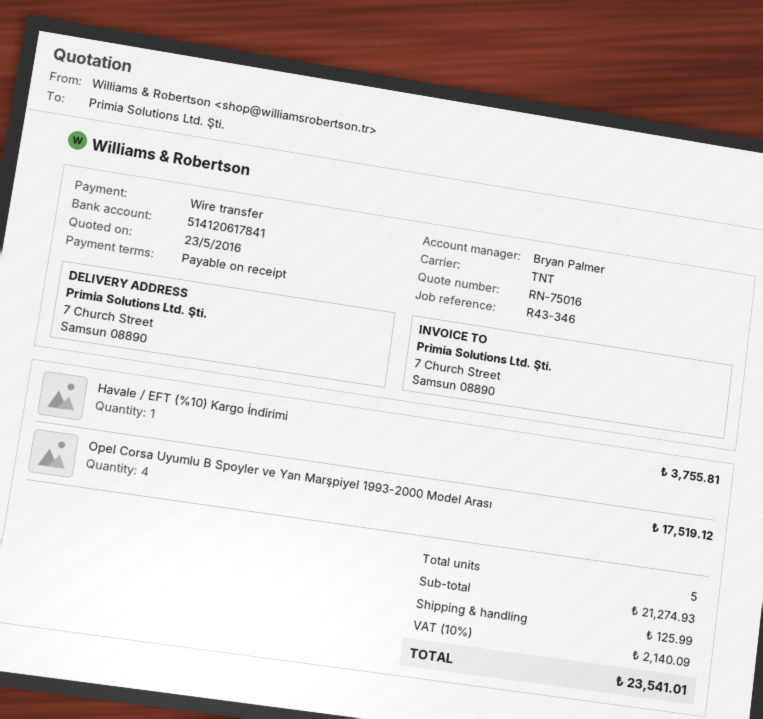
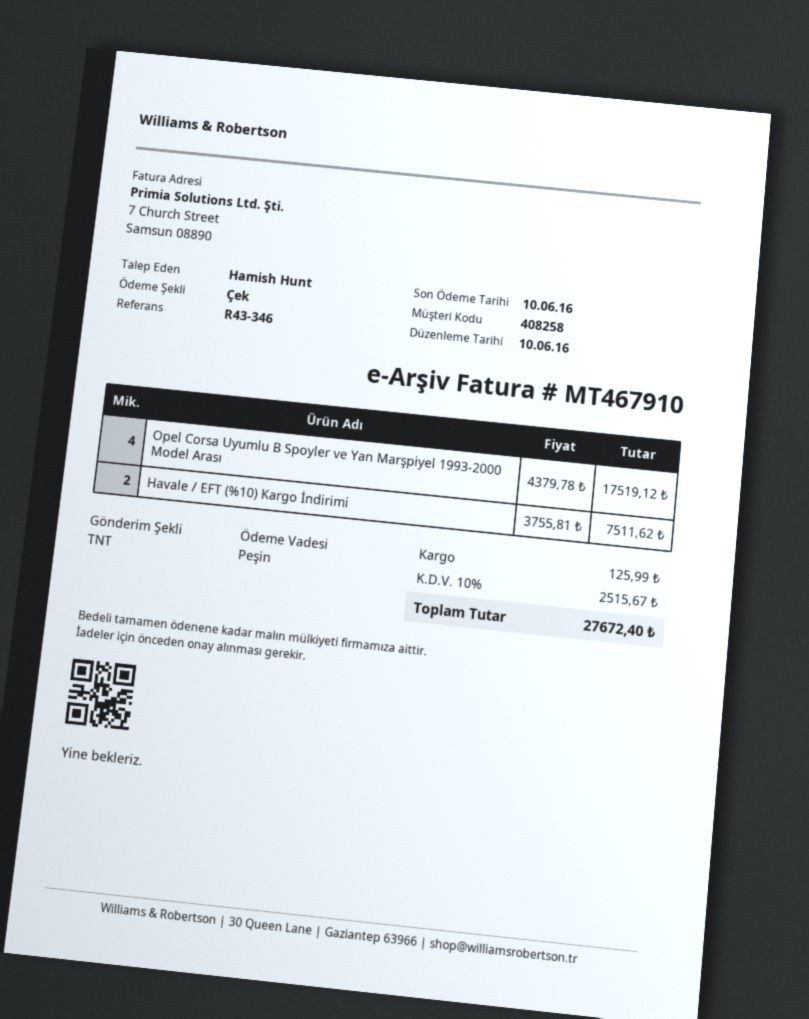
payment method: bank transfer -> cheque
Havale / EFT (%10) Kargo İndirimi: 1 for 3755.81 -> 2 for 7511.62
tax: 10% = 2140.09 -> 10% = 2515.67
total: 23541.01 -> 27672.40

